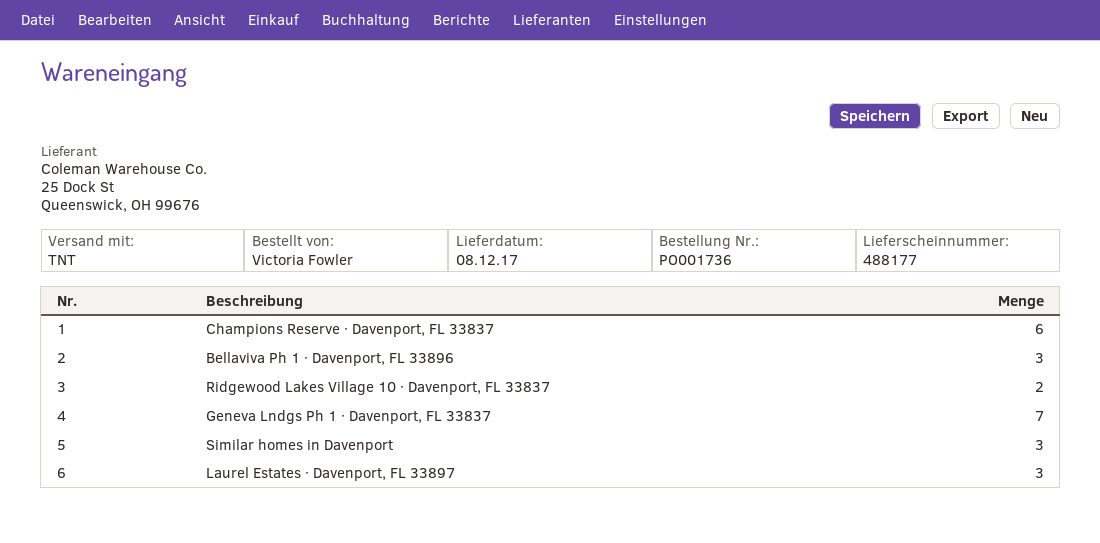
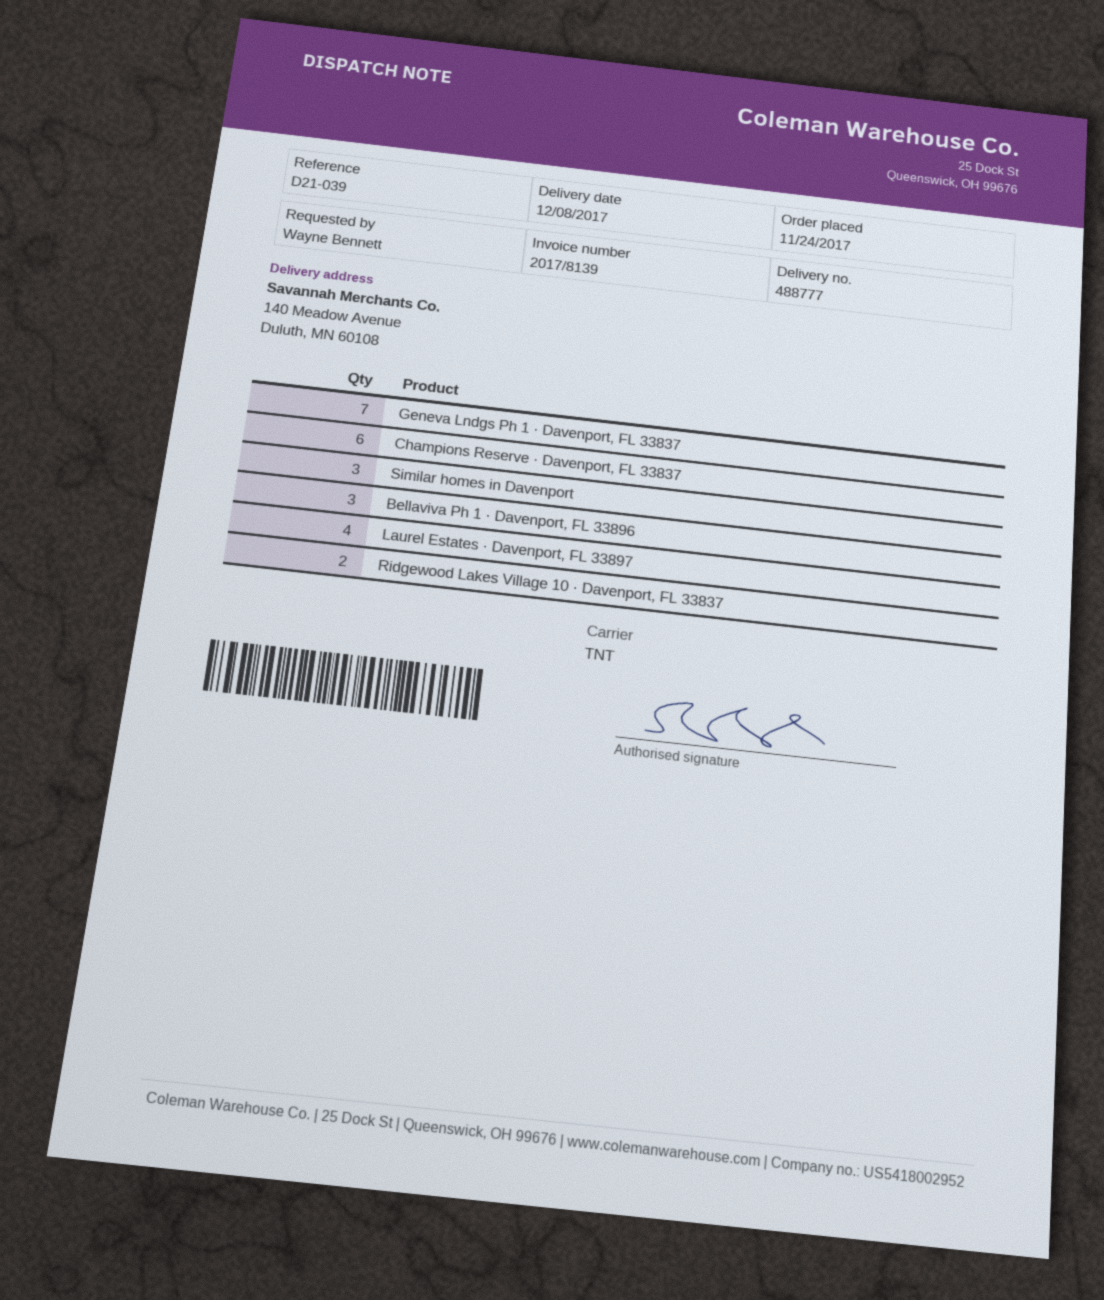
delivery note number: 488177 -> 488777
ordered by: Victoria Fowler -> Wayne Bennett
Laurel Estates · Davenport, FL 33897: 3 -> 4

